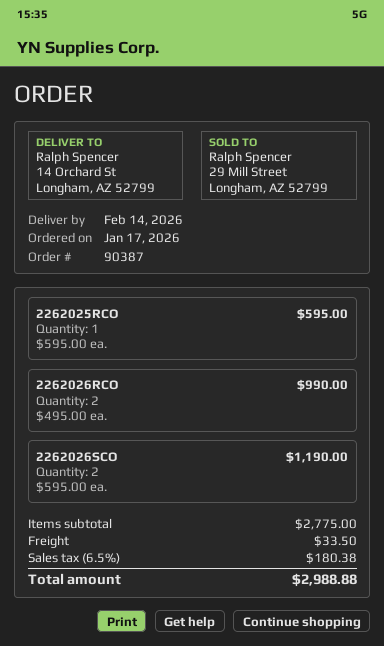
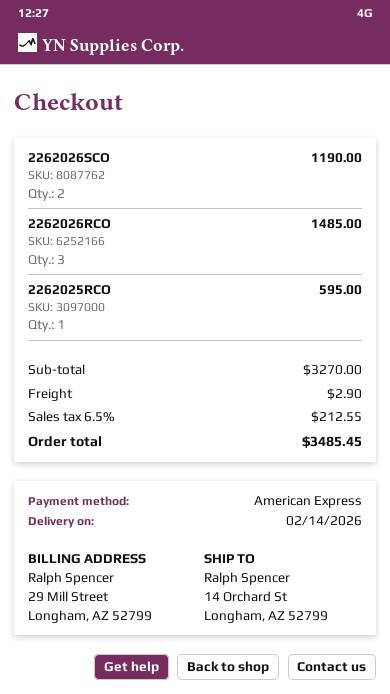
2262026RCO: 2 for 990.00 -> 3 for 1485.00
subtotal: 2775.00 -> 3270.00
shipping: 33.50 -> 2.90
tax: 6.5% = 180.38 -> 6.5% = 212.55
total: 2988.88 -> 3485.45

